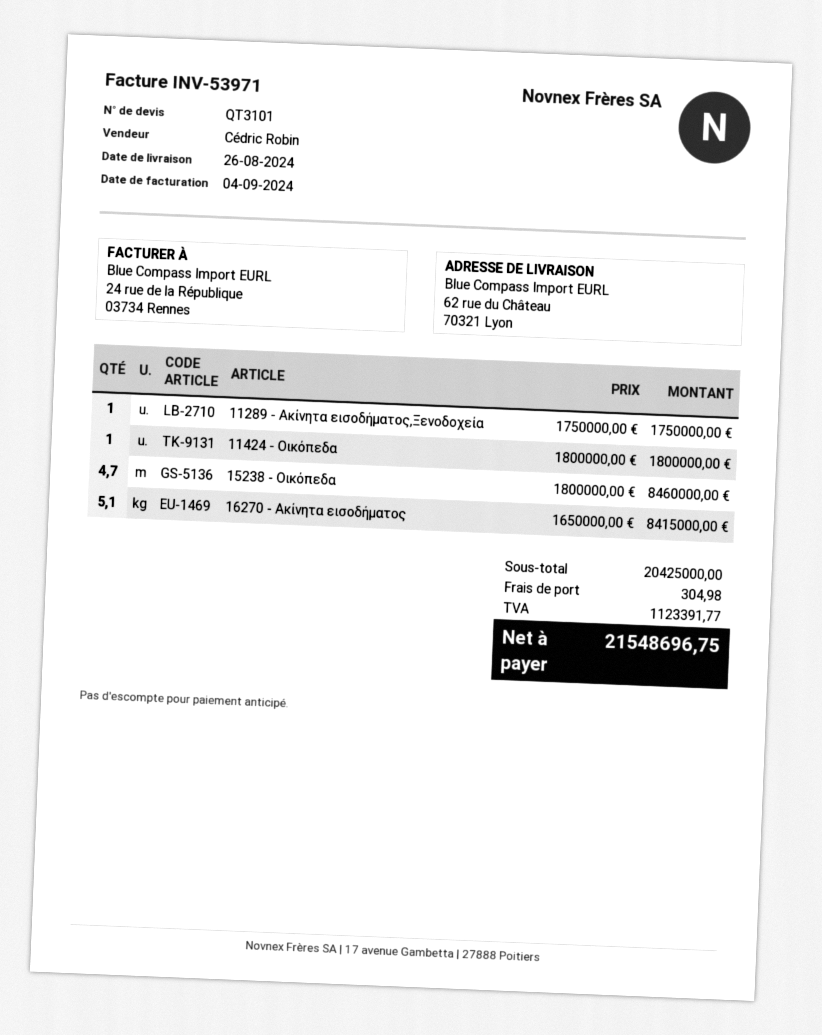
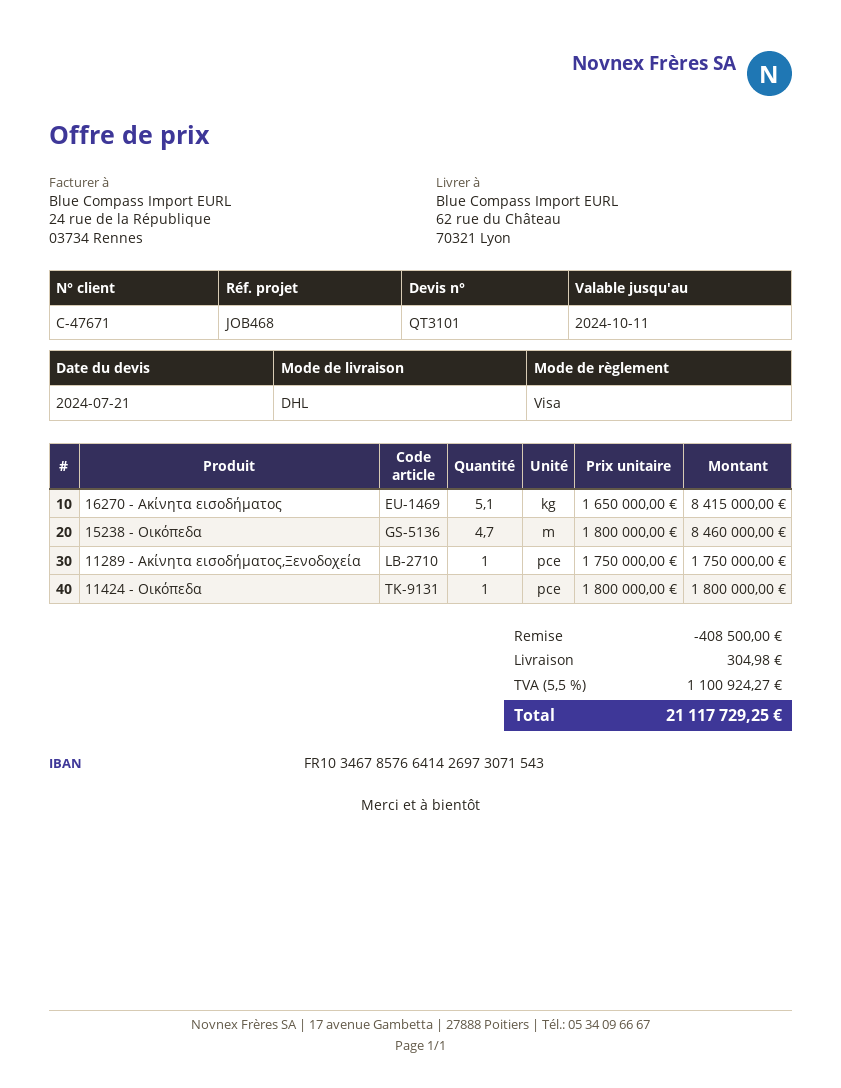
discount: none -> 408500.00
tax: 1123391.77 -> 1100924.27
total: 21548696.75 -> 21117729.25

